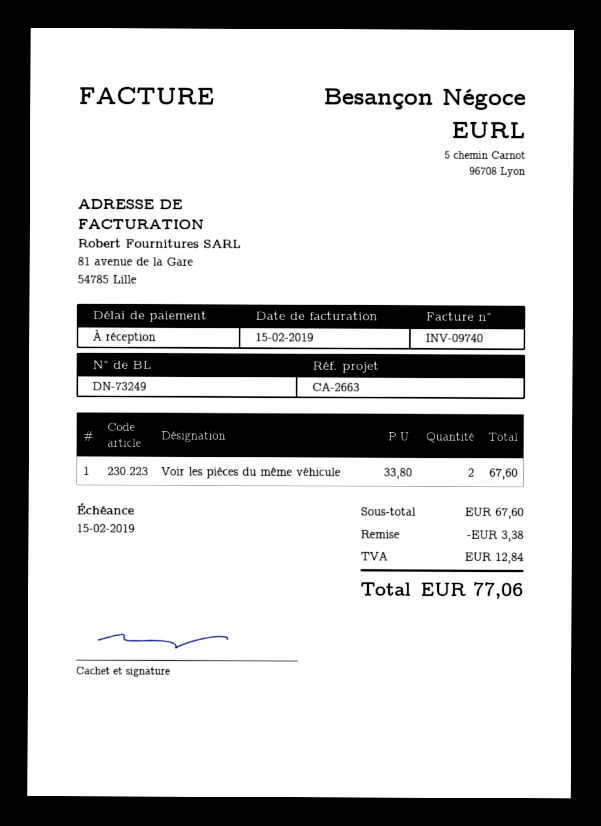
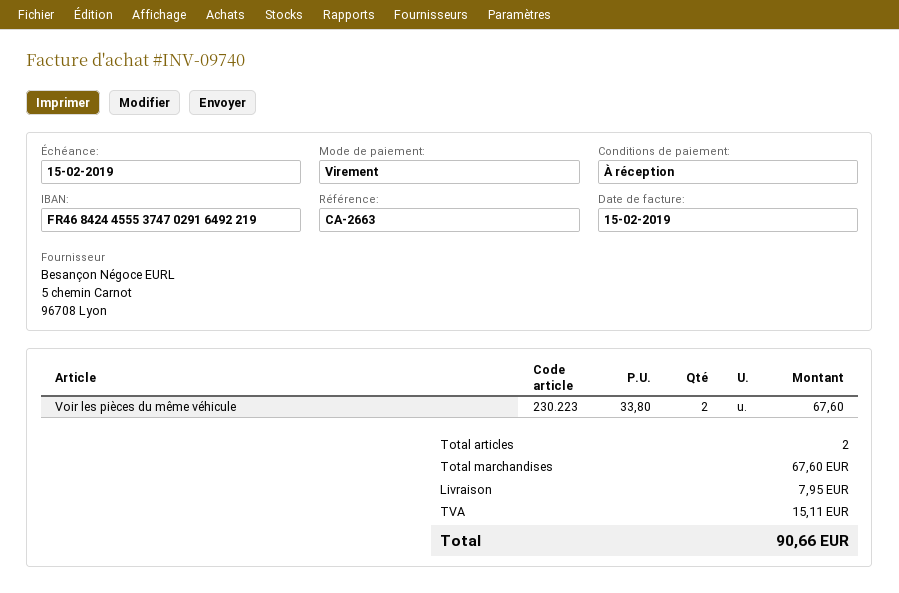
discount: 3.38 -> none
shipping: none -> 7.95
tax: 12.84 -> 15.11
total: 77.06 -> 90.66

